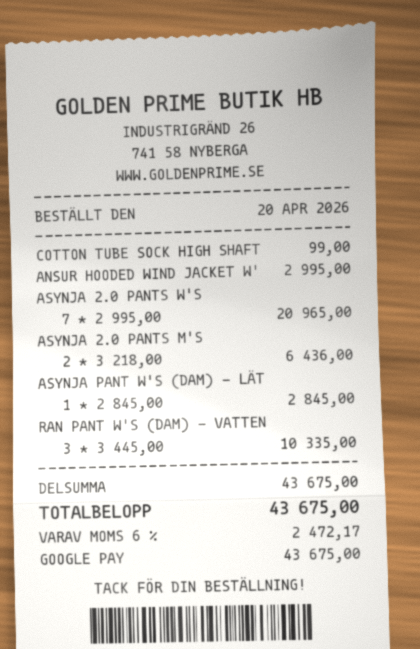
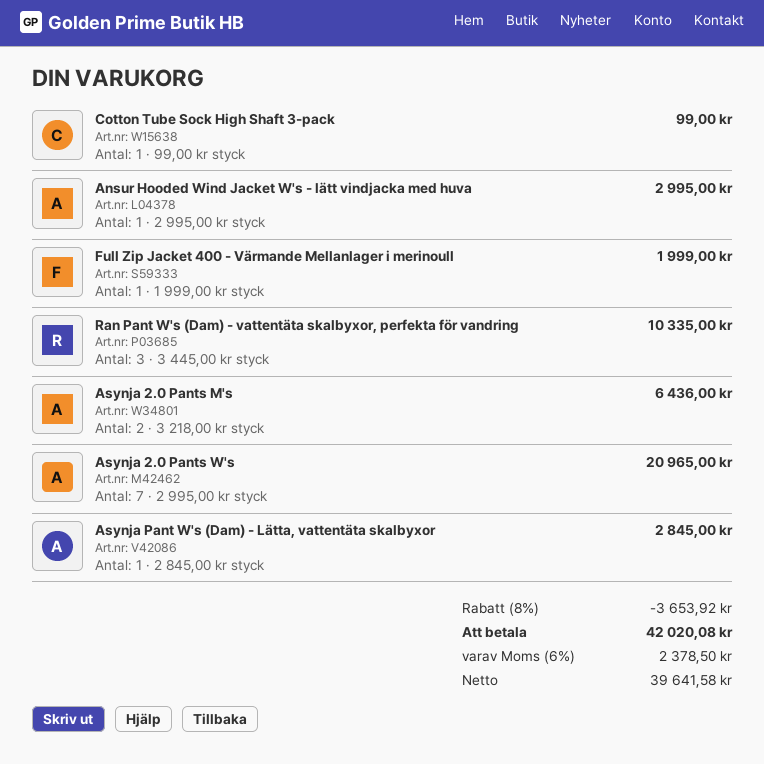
Full Zip Jacket 400 - Värmande Mellanlager i merinoull: none -> 1 x 1999.00 = 1999.00
discount: none -> 8% = 3653.92
tax: 6% = 2472.17 -> 6% = 2378.50
total: 43675.00 -> 42020.08

